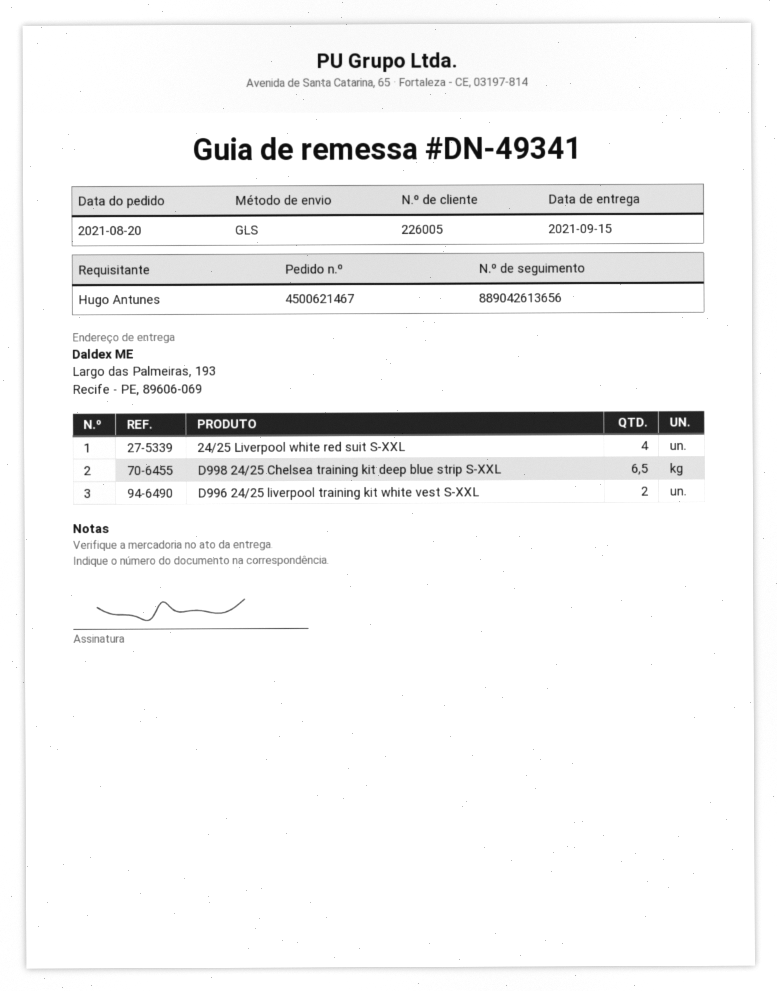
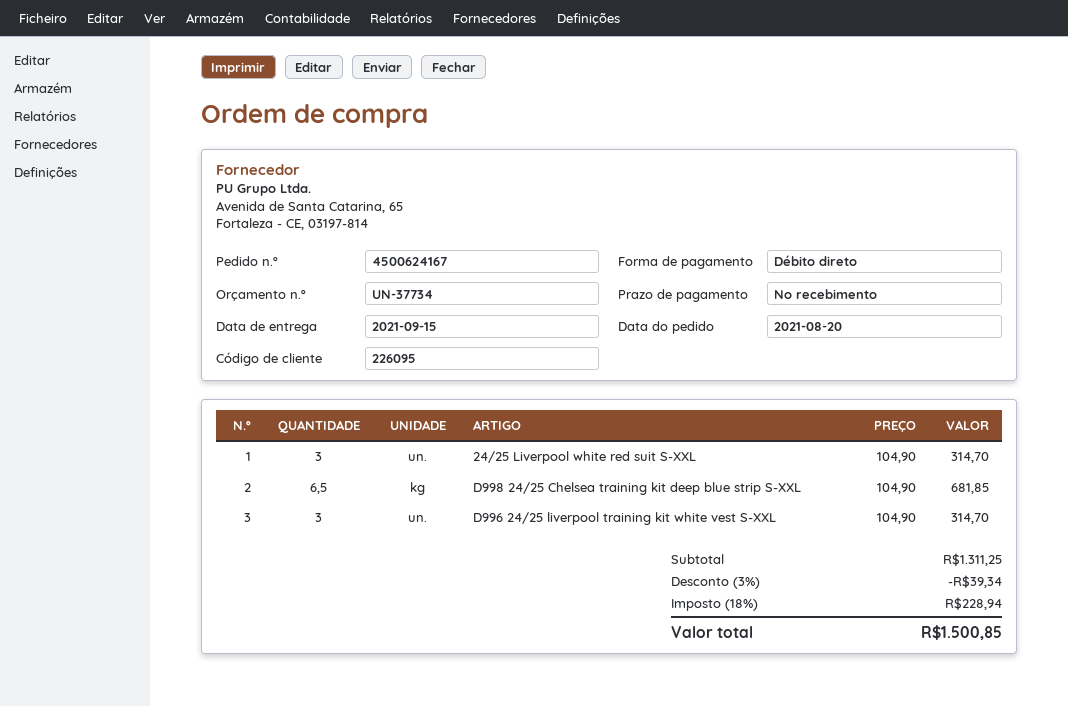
order number: 4500621467 -> 4500624167
customer number: 226005 -> 226095
24/25 Liverpool white red suit S-XXL: 4 -> 3
D996 24/25 liverpool training kit white vest S-XXL: 2 -> 3

